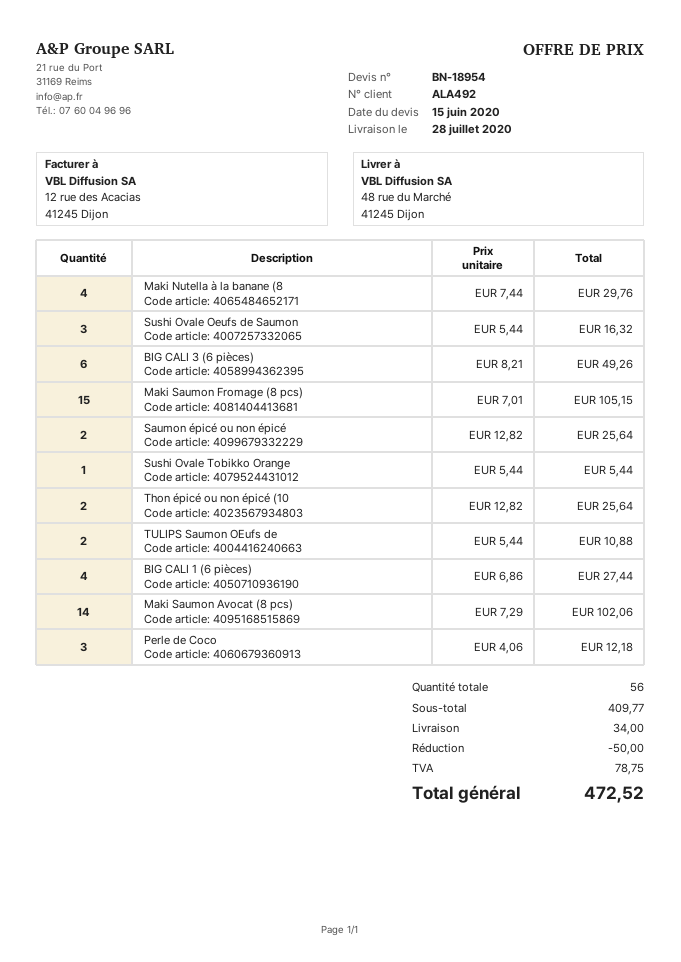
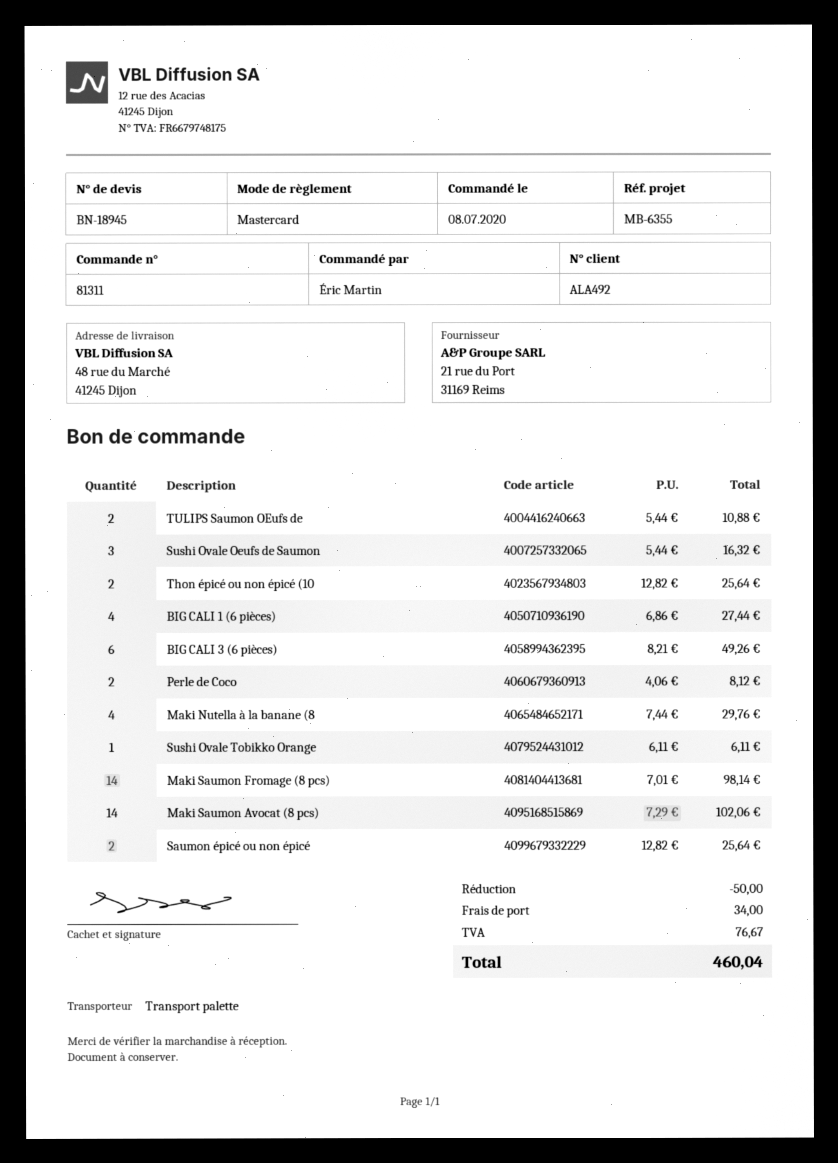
quote number: BN-18954 -> BN-18945
Maki Saumon Fromage (8 pcs): 15 x 7.01 = 105.15 -> 14 x 7.01 = 98.14
Sushi Ovale Tobikko Orange: 1 x 5.44 = 5.44 -> 1 x 6.11 = 6.11
Perle de Coco: 3 x 4.06 = 12.18 -> 2 x 4.06 = 8.12
tax: 78.75 -> 76.67
total: 472.52 -> 460.04

